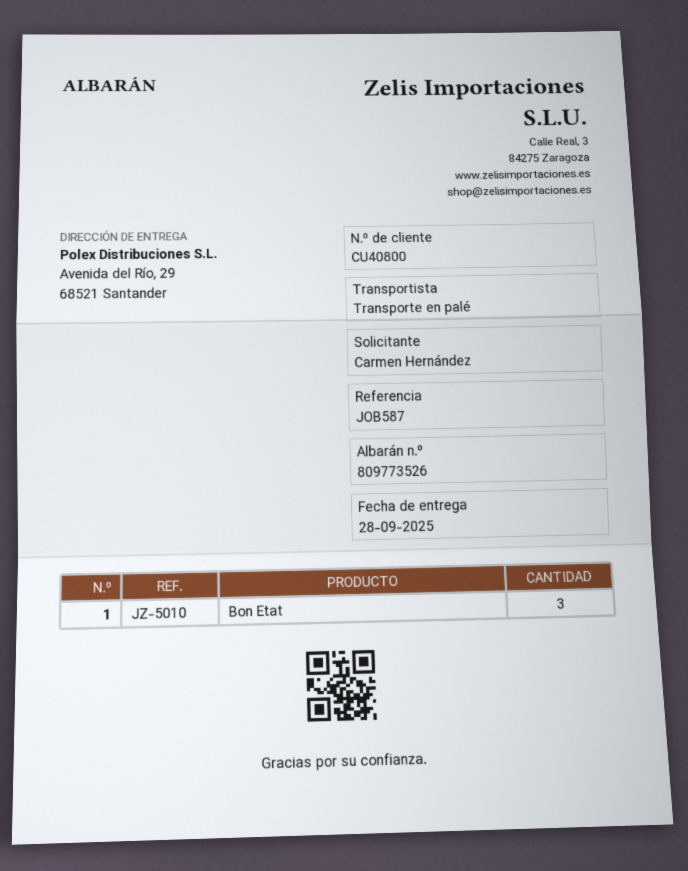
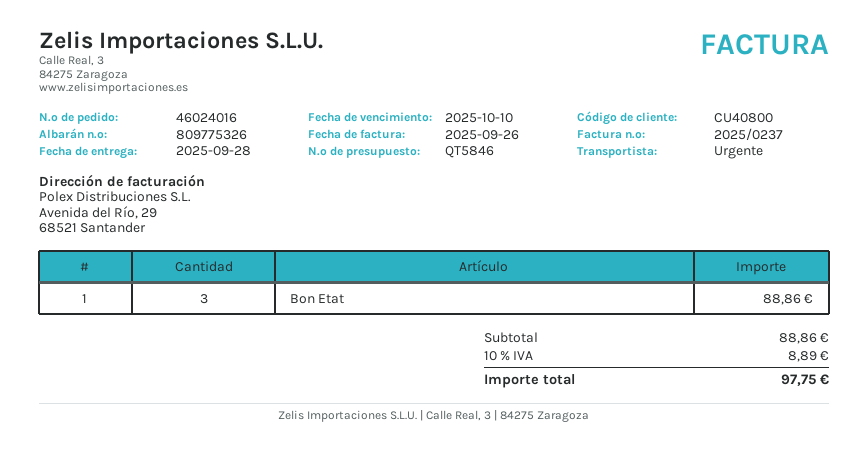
delivery note number: 809773526 -> 809775326
shipping method: pallet freight -> express

